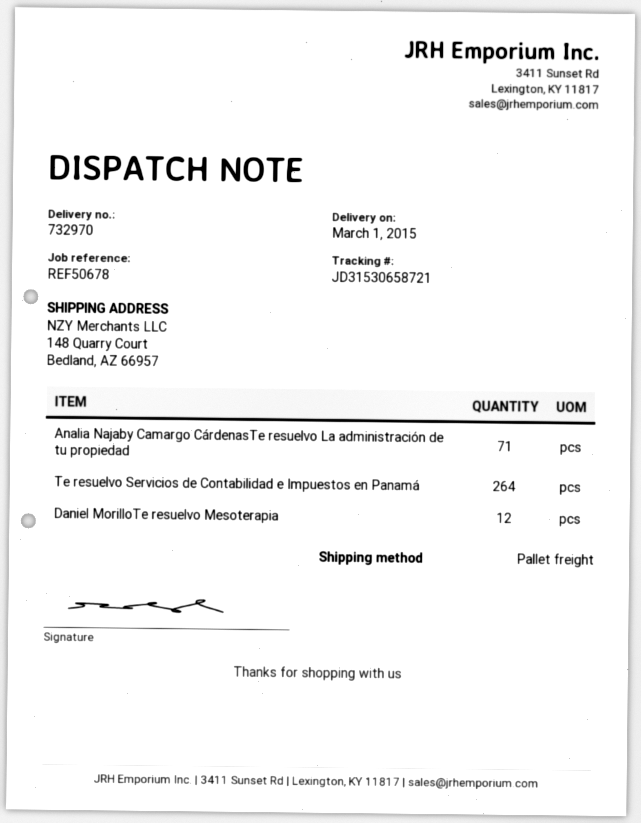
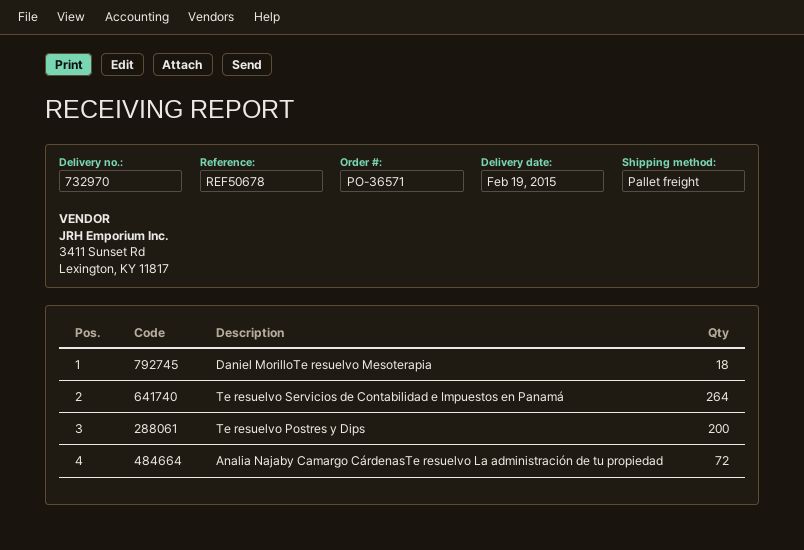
delivery date: 2015-03-01 -> 2015-02-19
Analia Najaby Camargo CárdenasTe resuelvo La administración de tu propiedad: 71 -> 72
Daniel MorilloTe resuelvo Mesoterapia: 12 -> 18
Te resuelvo Postres y Dips: none -> 200

